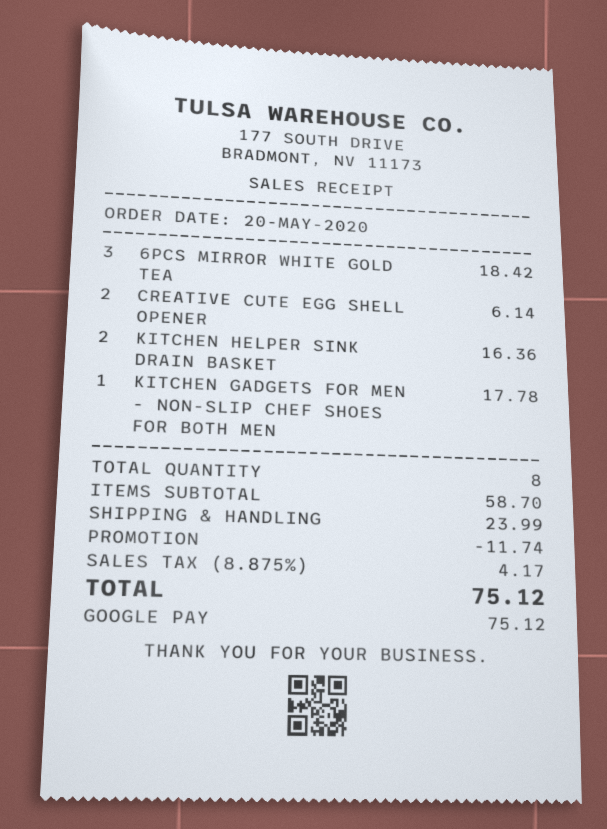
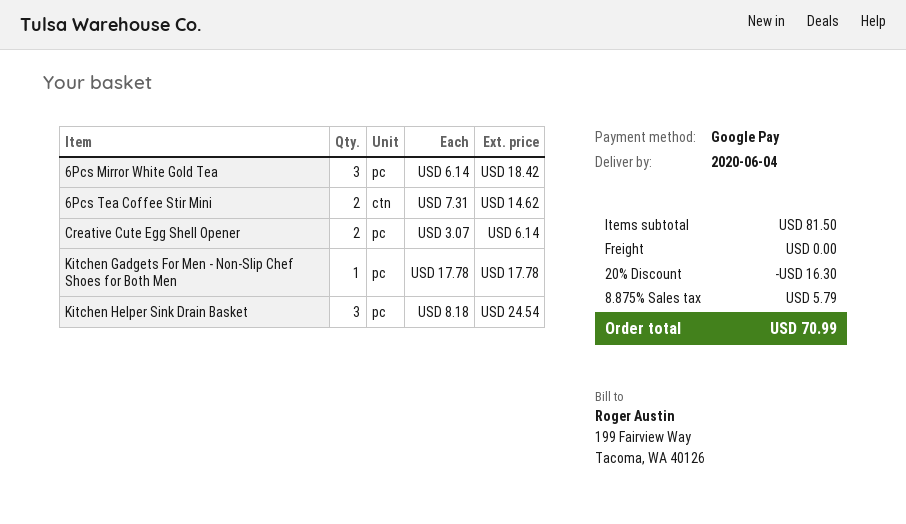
KITCHEN HELPER SINK DRAIN BASKET: 2 for 16.36 -> 3 for 24.54
6Pcs Tea Coffee Stir Mini: none -> 2 for 14.62
subtotal: 58.70 -> 81.50
discount: 11.74 -> 16.30
shipping: 23.99 -> 0.00
tax: 8.875% = 4.17 -> 8.875% = 5.79
total: 75.12 -> 70.99

